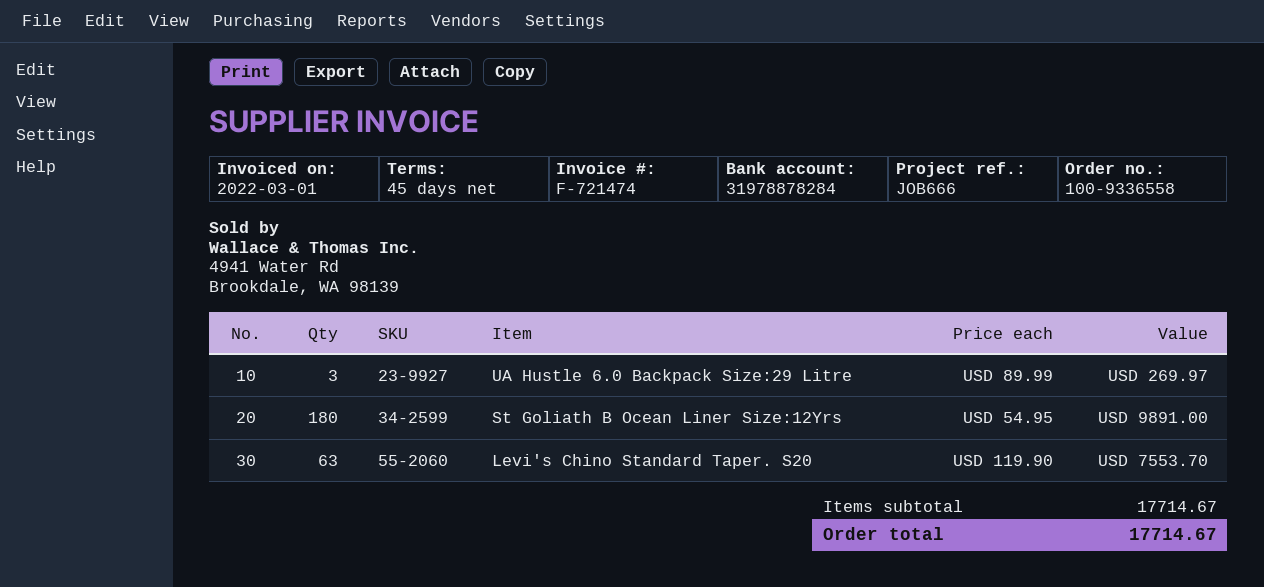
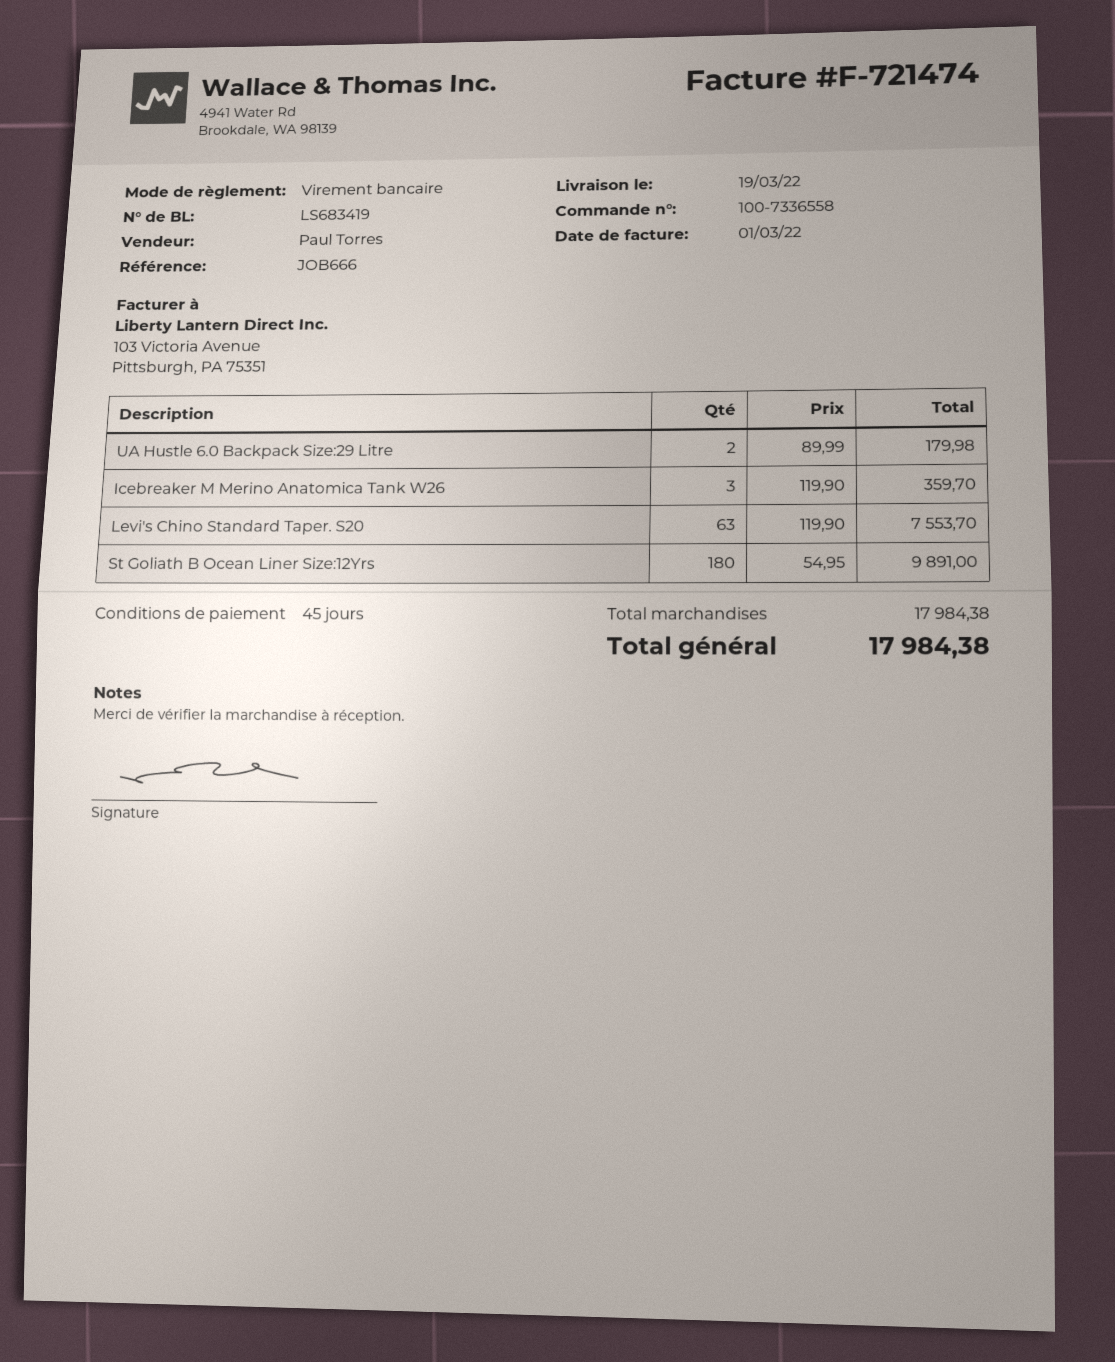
order number: 100-9336558 -> 100-7336558
UA Hustle 6.0 Backpack Size:29 Litre: 3 x 89.99 = 269.97 -> 2 x 89.99 = 179.98
Icebreaker M Merino Anatomica Tank W26: none -> 3 x 119.90 = 359.70
subtotal: 17714.67 -> 17984.38
total: 17714.67 -> 17984.38

